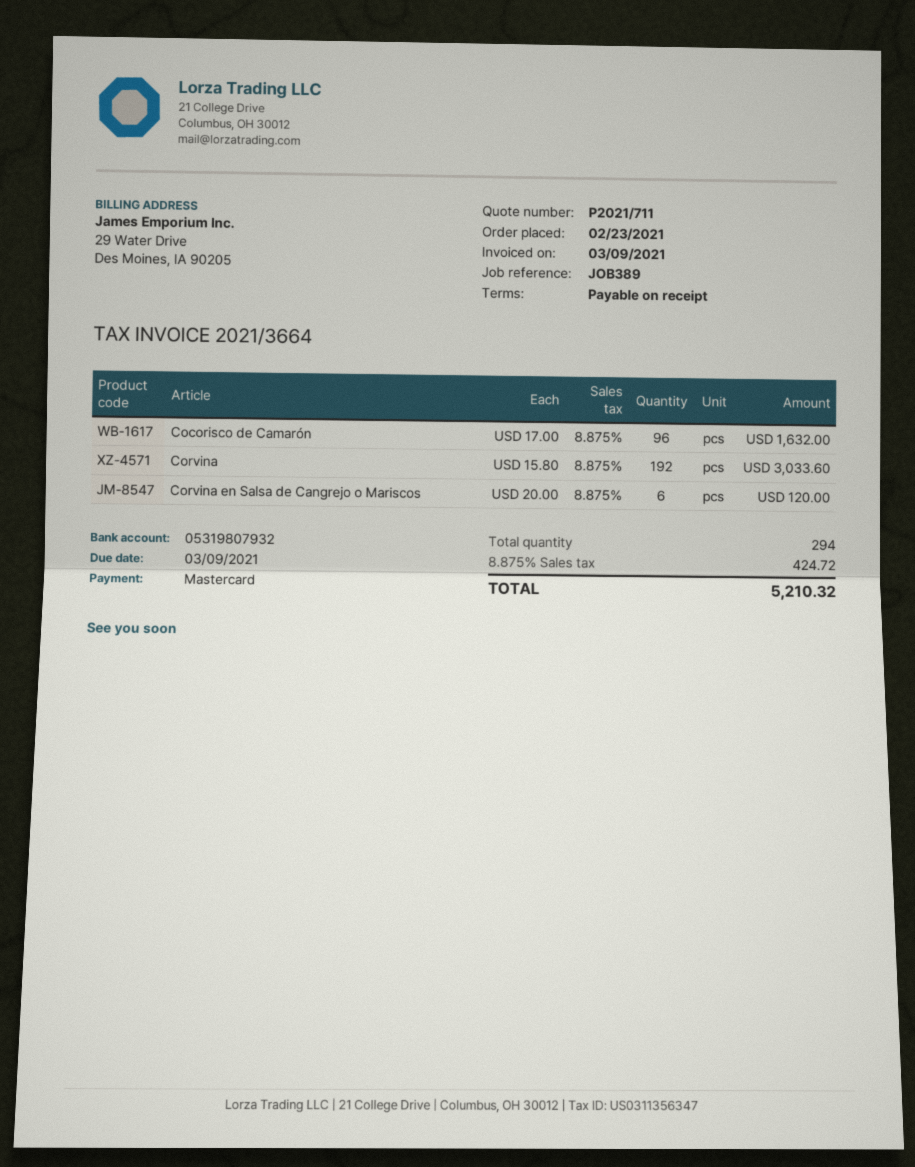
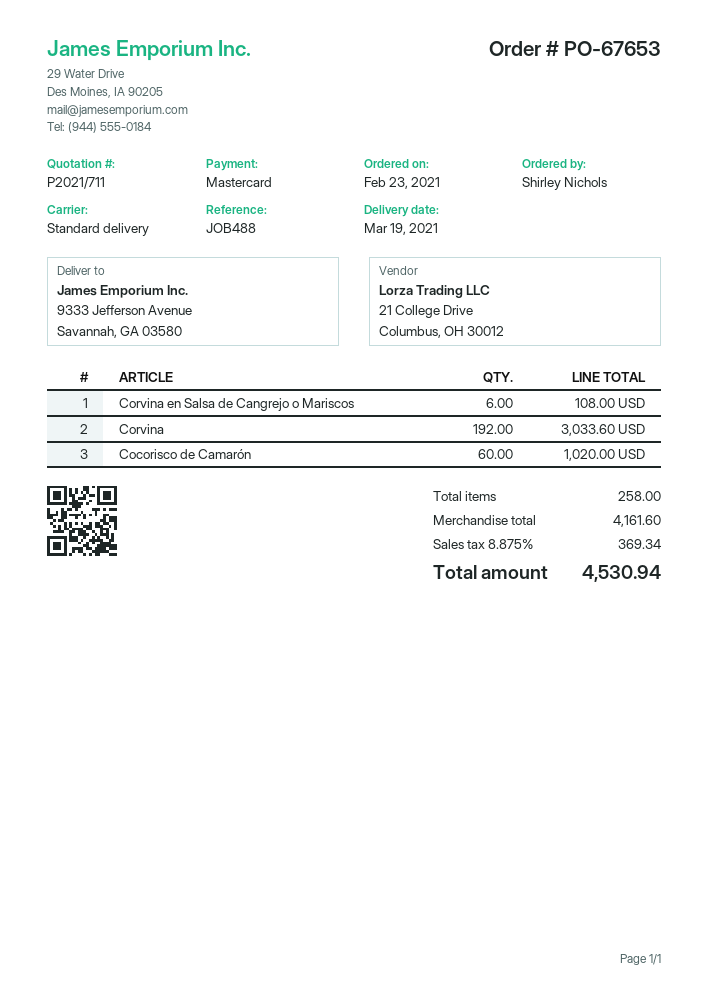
reference: JOB389 -> JOB488
Cocorisco de Camarón: 96 for 1632.00 -> 60 for 1020.00
Corvina en Salsa de Cangrejo o Mariscos: 6 for 120.00 -> 6 for 108.00
total quantity: 294 -> 258
tax: 8.875% = 424.72 -> 8.875% = 369.34
total: 5210.32 -> 4530.94

